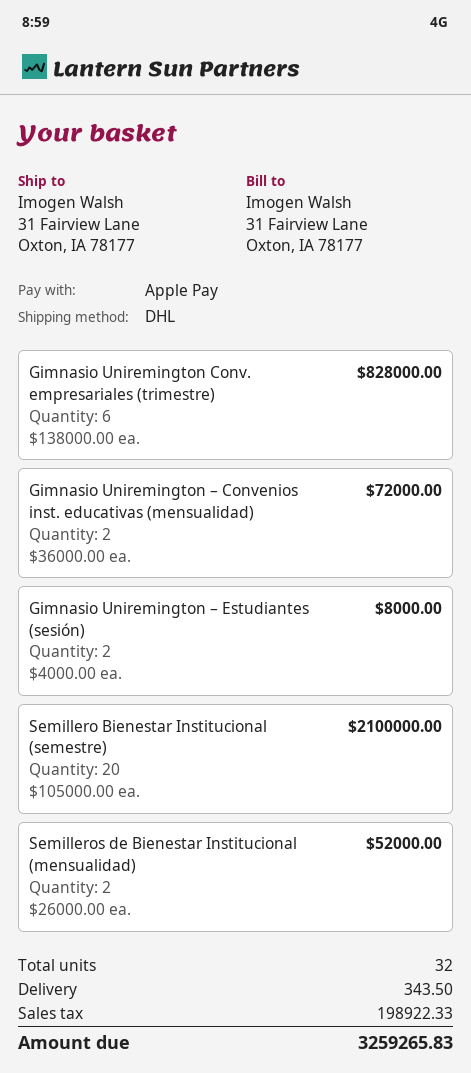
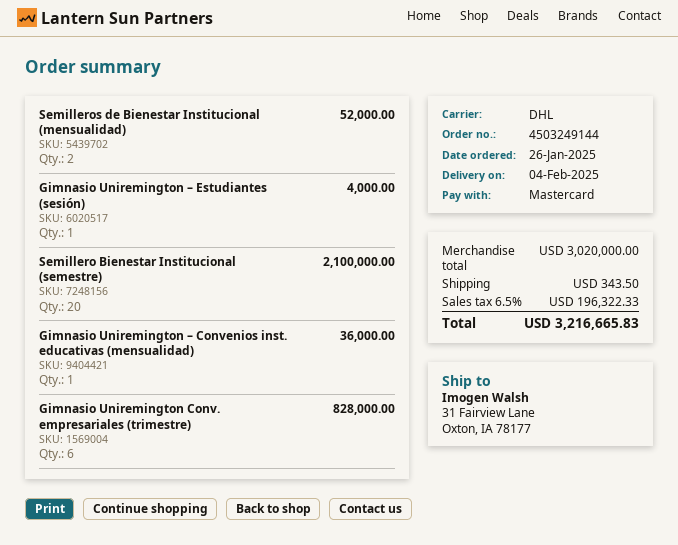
payment method: Apple Pay -> Mastercard
Gimnasio Uniremington – Convenios inst. educativas (mensualidad): 2 for 72000.00 -> 1 for 36000.00
Gimnasio Uniremington – Estudiantes (sesión): 2 for 8000.00 -> 1 for 4000.00
tax: 198922.33 -> 196322.33
total: 3259265.83 -> 3216665.83

